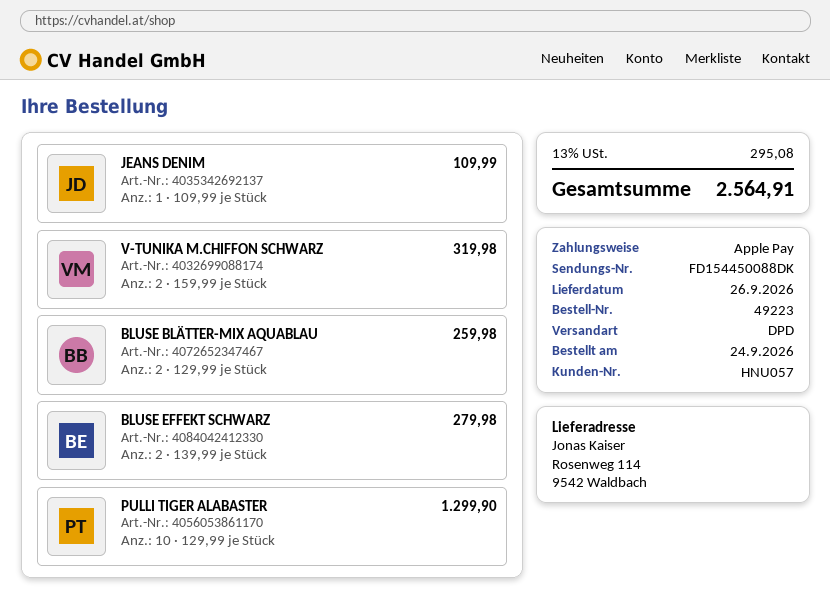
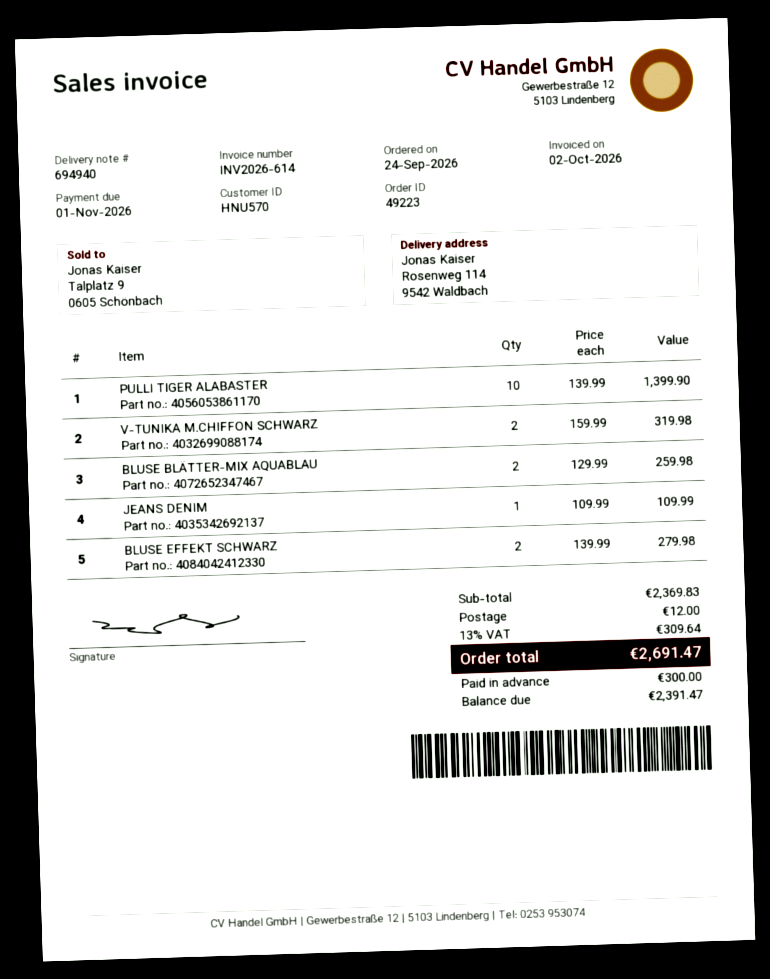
customer number: HNU057 -> HNU570
PULLI TIGER ALABASTER: 10 x 129.99 = 1299.90 -> 10 x 139.99 = 1399.90
shipping: none -> 12.00
tax: 13% = 295.08 -> 13% = 309.64
total: 2564.91 -> 2691.47

